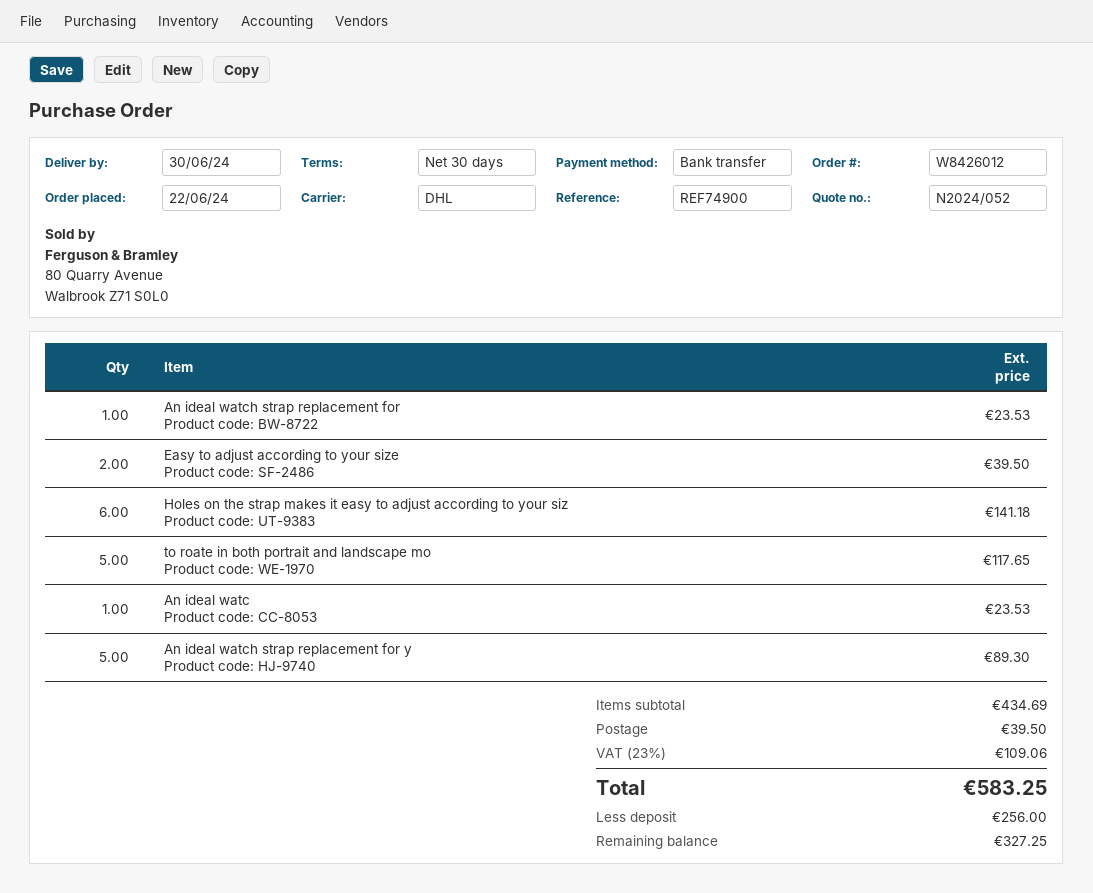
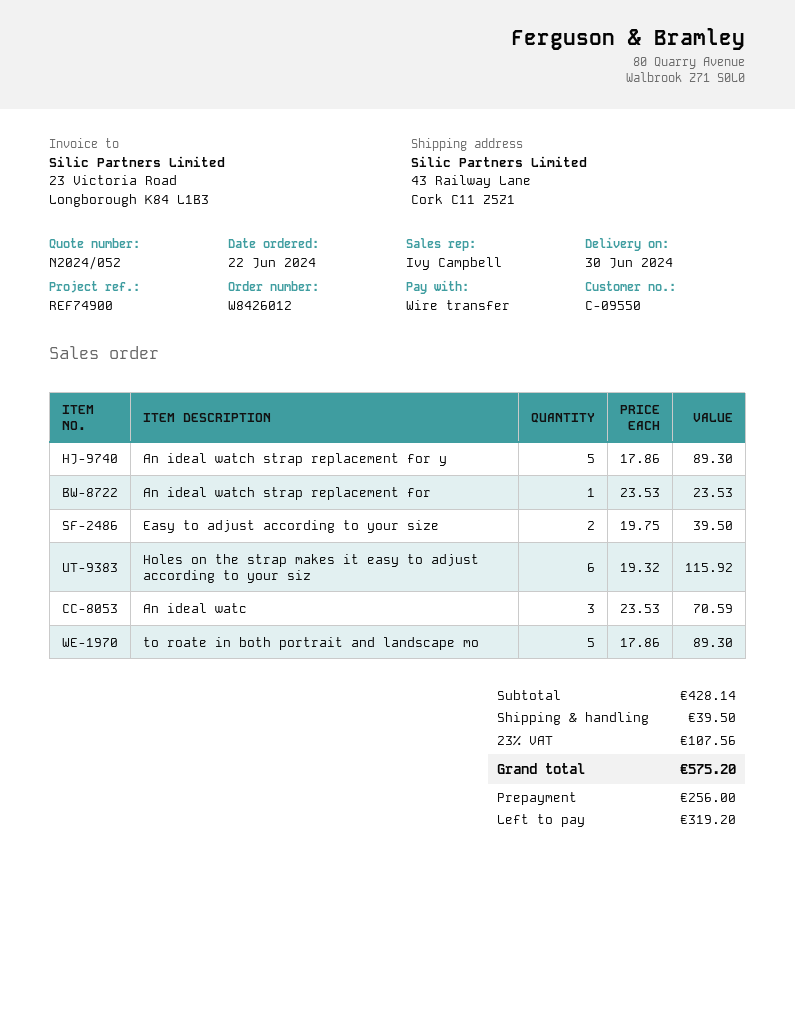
Holes on the strap makes it easy to adjust according to your siz: 6 for 141.18 -> 6 for 115.92
to roate in both portrait and landscape mo: 5 for 117.65 -> 5 for 89.30
An ideal watc: 1 for 23.53 -> 3 for 70.59
subtotal: 434.69 -> 428.14
tax: 23% = 109.06 -> 23% = 107.56
total: 583.25 -> 575.20
balance: 327.25 -> 319.20

